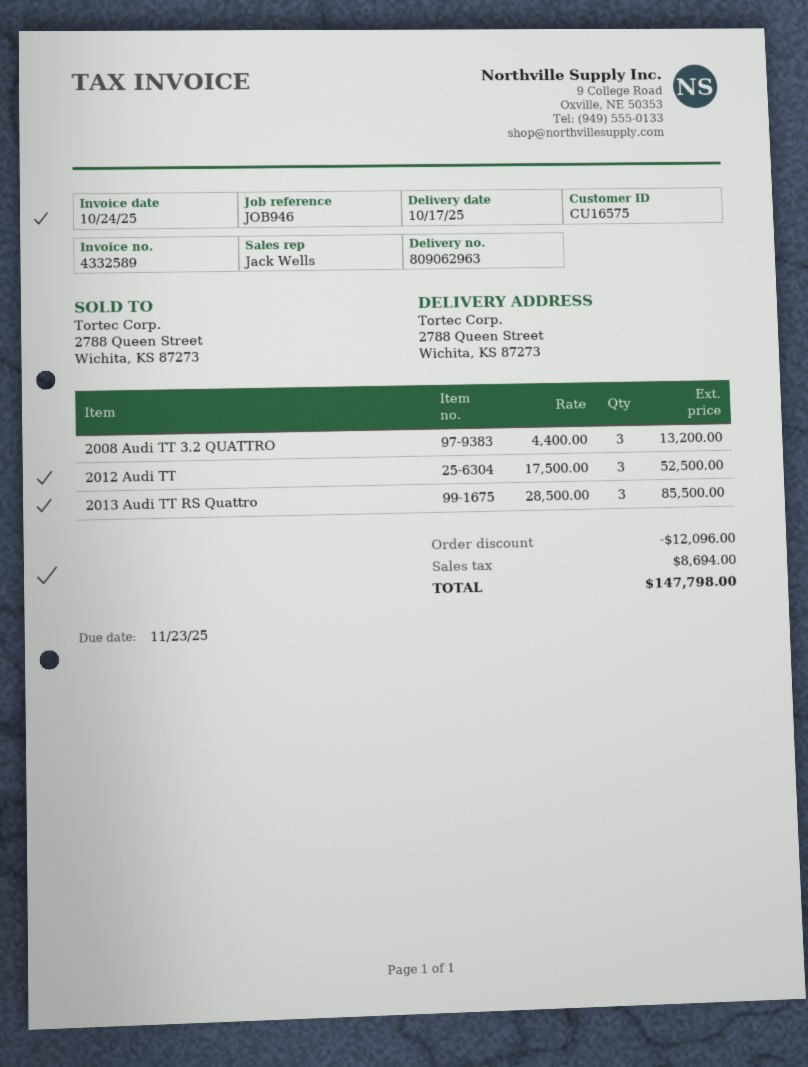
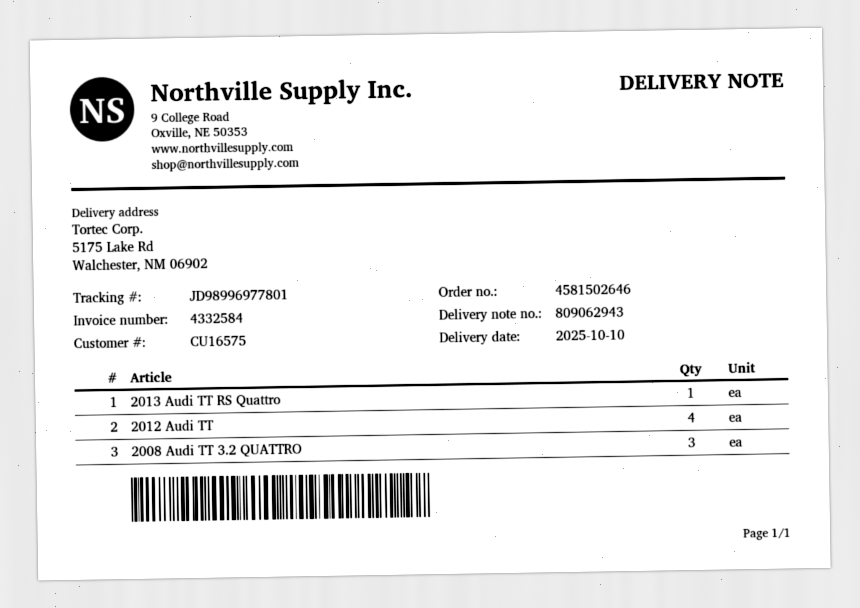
delivery note number: 809062963 -> 809062943
delivery date: 2025-10-17 -> 2025-10-10
invoice number: 4332589 -> 4332584
ship to: 2788 Queen Street, Wichita, KS 87273 -> 5175 Lake Rd, Walchester, NM 06902
2012 Audi TT: 3 -> 4
2013 Audi TT RS Quattro: 3 -> 1

